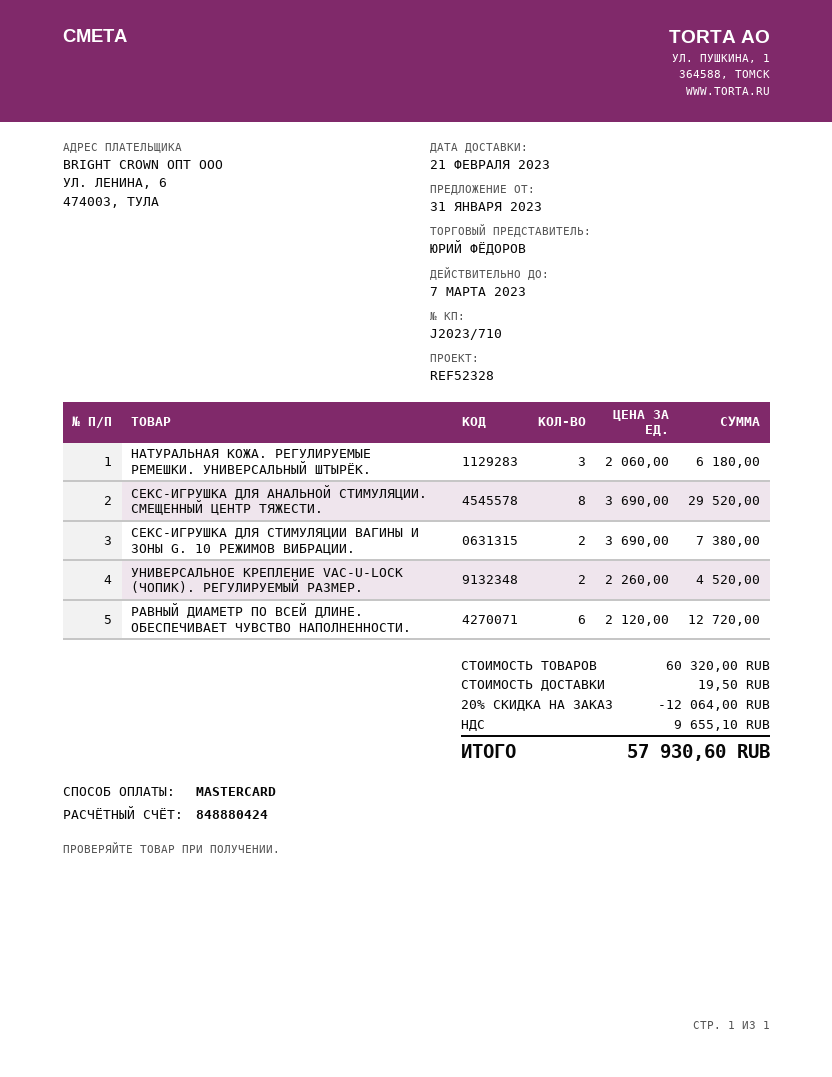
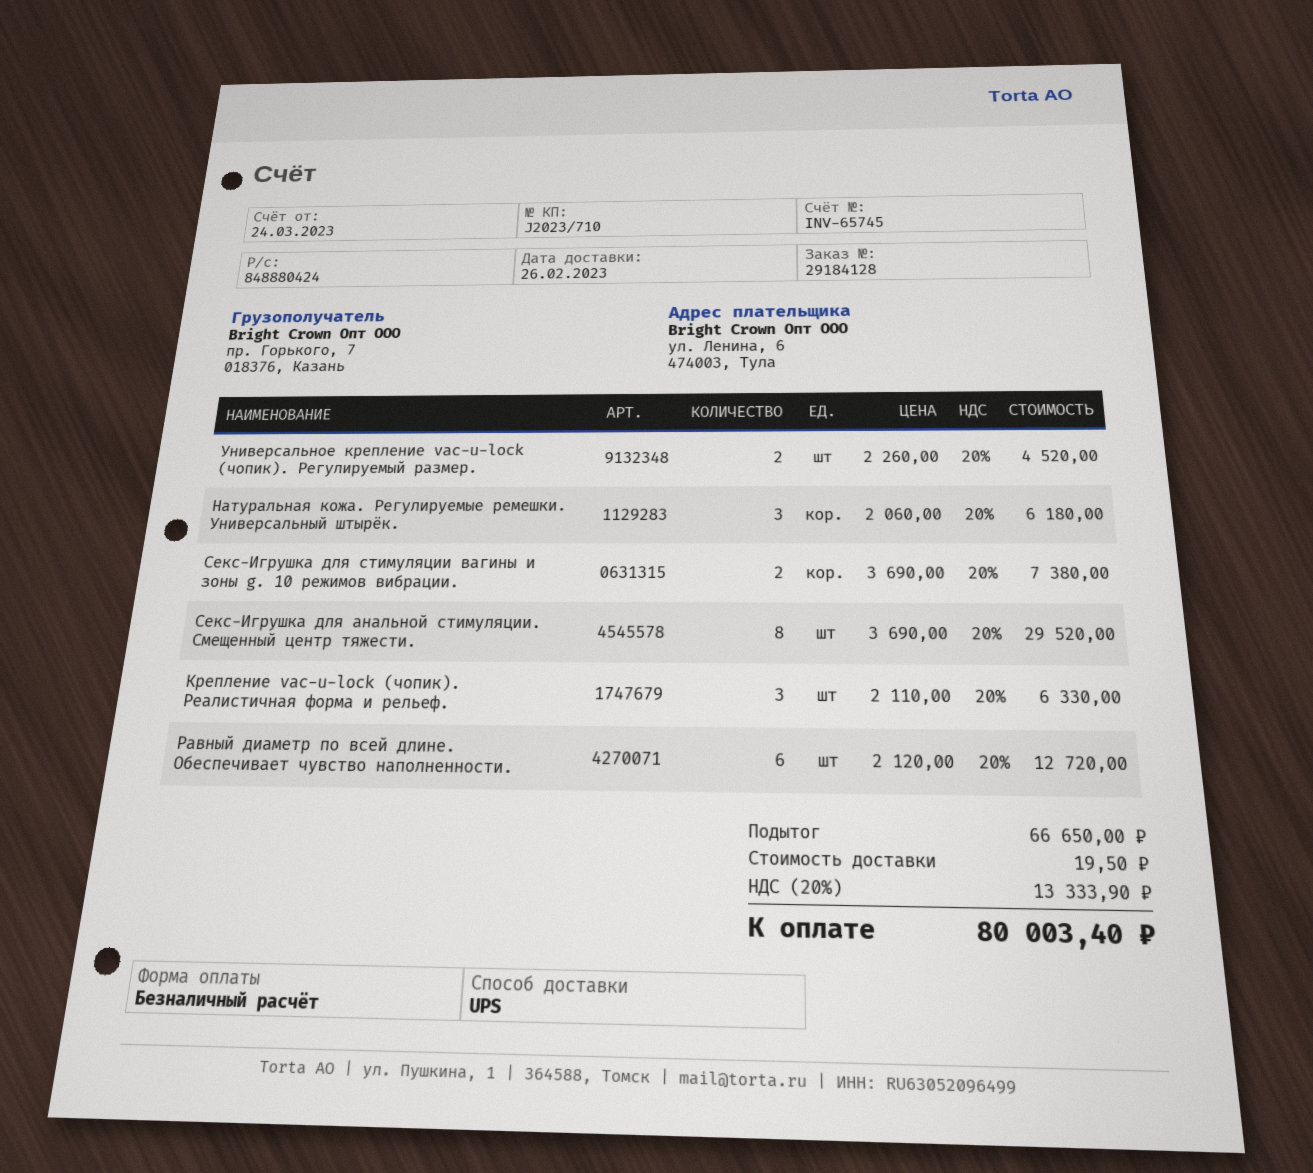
delivery date: 2023-02-21 -> 2023-02-26
payment method: Mastercard -> bank transfer
Крепление vac-u-lock (чопик). Реалистичная форма и рельеф.: none -> 3 x 2110.00 = 6330.00
subtotal: 60320.00 -> 66650.00
discount: 20% = 12064.00 -> none
tax: 9655.10 -> 13333.90
total: 57930.60 -> 80003.40

